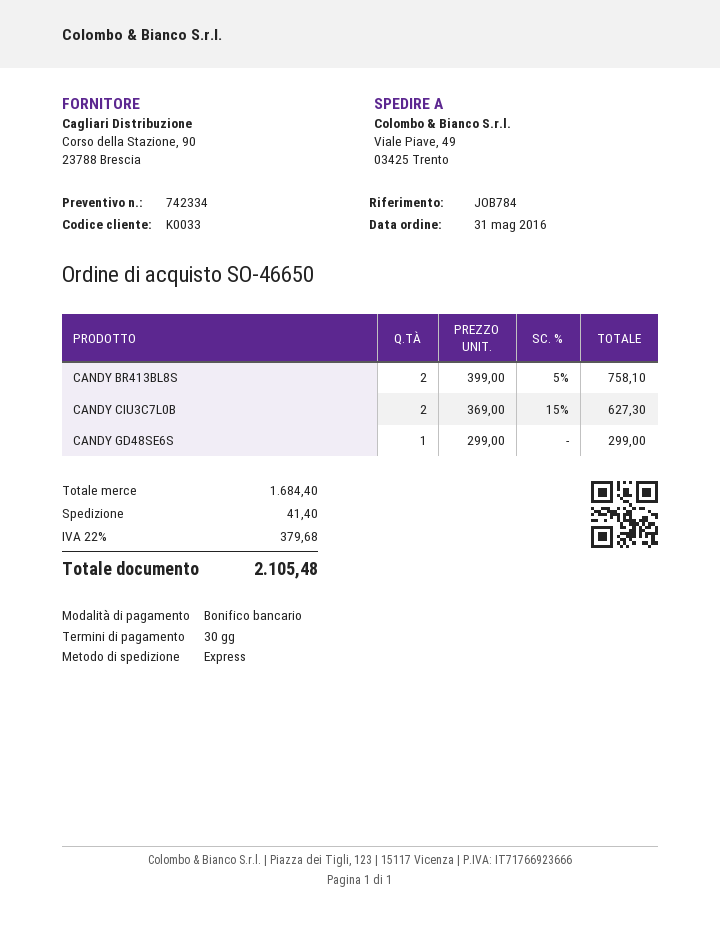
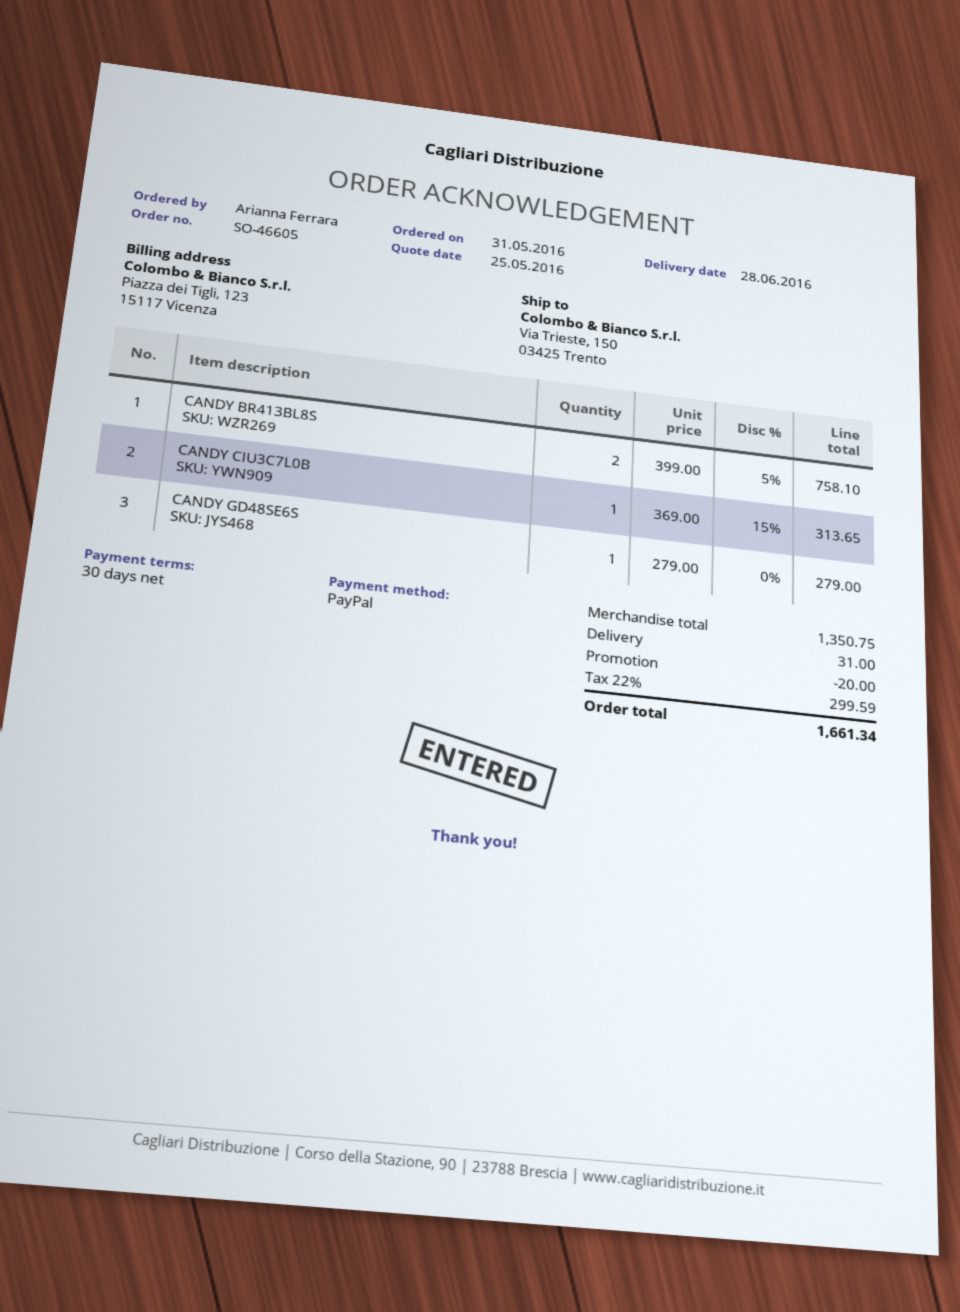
order number: SO-46650 -> SO-46605
payment method: bank transfer -> PayPal
ship to: Viale Piave, 49, 03425 Trento -> Via Trieste, 150, 03425 Trento
CANDY CIU3C7L0B: 2 x 369.00 - 15% = 627.30 -> 1 x 369.00 - 15% = 313.65
CANDY GD48SE6S: 1 x 299.00 = 299.00 -> 1 x 279.00 = 279.00
subtotal: 1684.40 -> 1350.75
discount: none -> 20.00
shipping: 41.40 -> 31.00
tax: 22% = 379.68 -> 22% = 299.59
total: 2105.48 -> 1661.34

